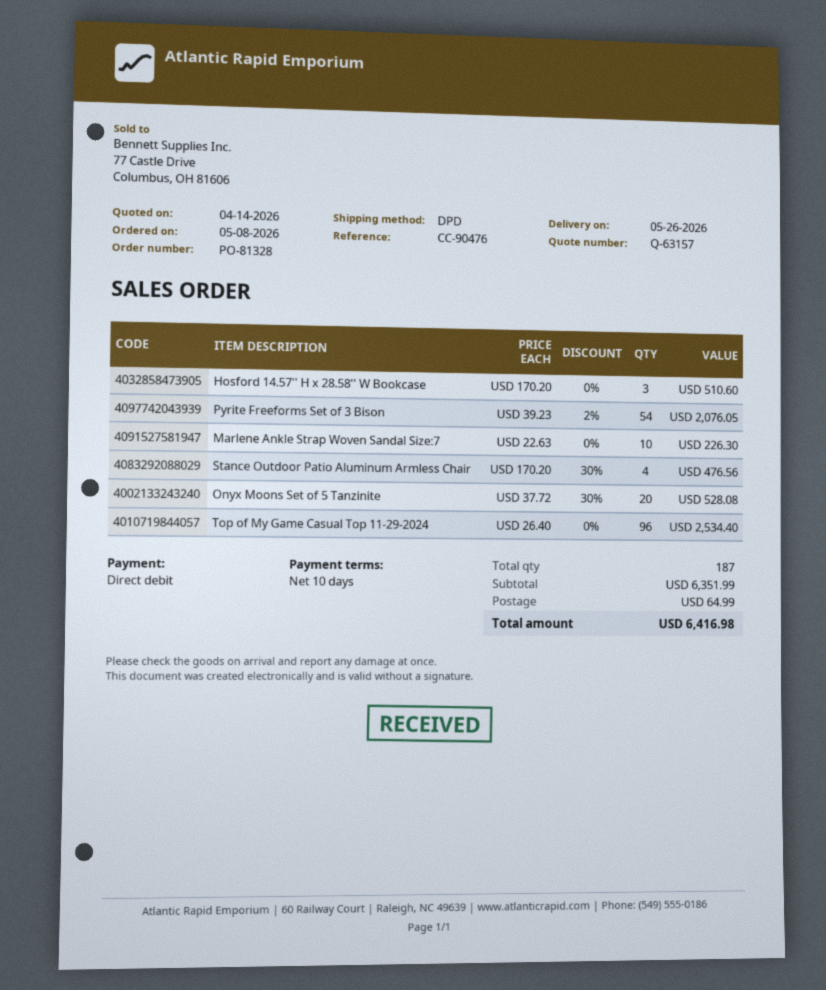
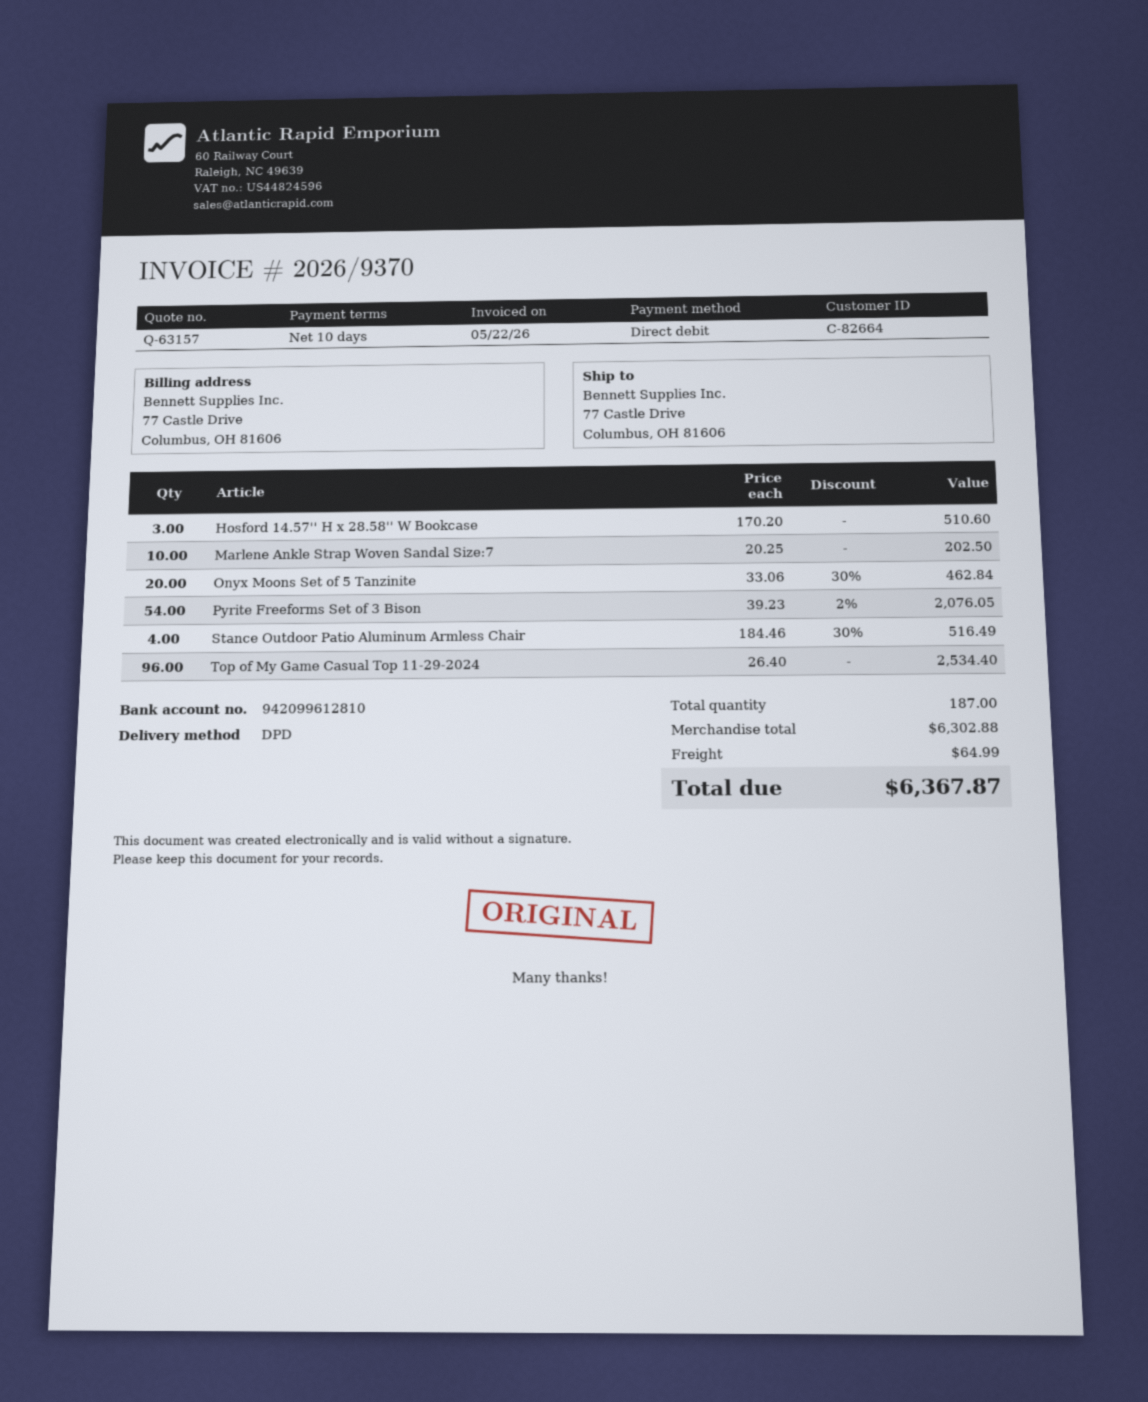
Marlene Ankle Strap Woven Sandal Size:7: 10 x 22.63 = 226.30 -> 10 x 20.25 = 202.50
Stance Outdoor Patio Aluminum Armless Chair: 4 x 170.20 - 30% = 476.56 -> 4 x 184.46 - 30% = 516.49
Onyx Moons Set of 5 Tanzinite: 20 x 37.72 - 30% = 528.08 -> 20 x 33.06 - 30% = 462.84
subtotal: 6351.99 -> 6302.88
total: 6416.98 -> 6367.87

